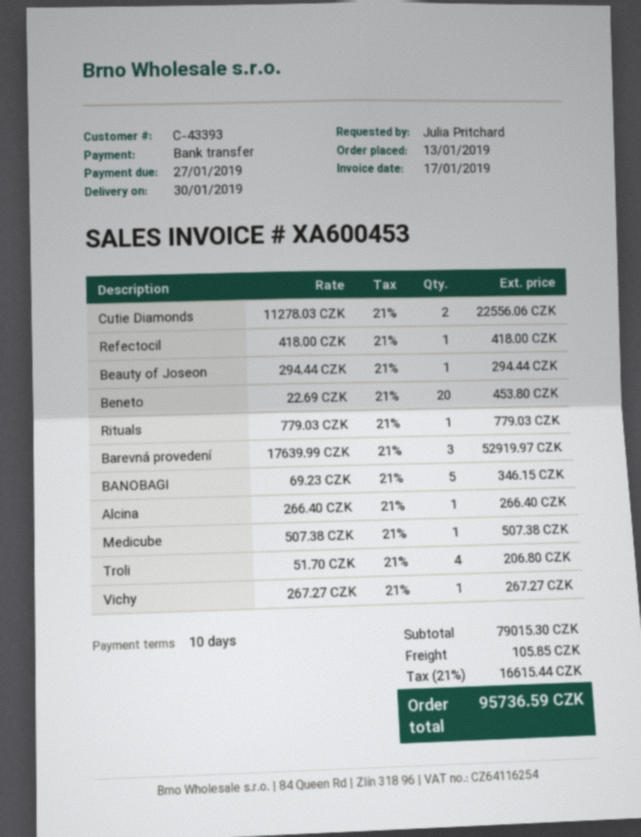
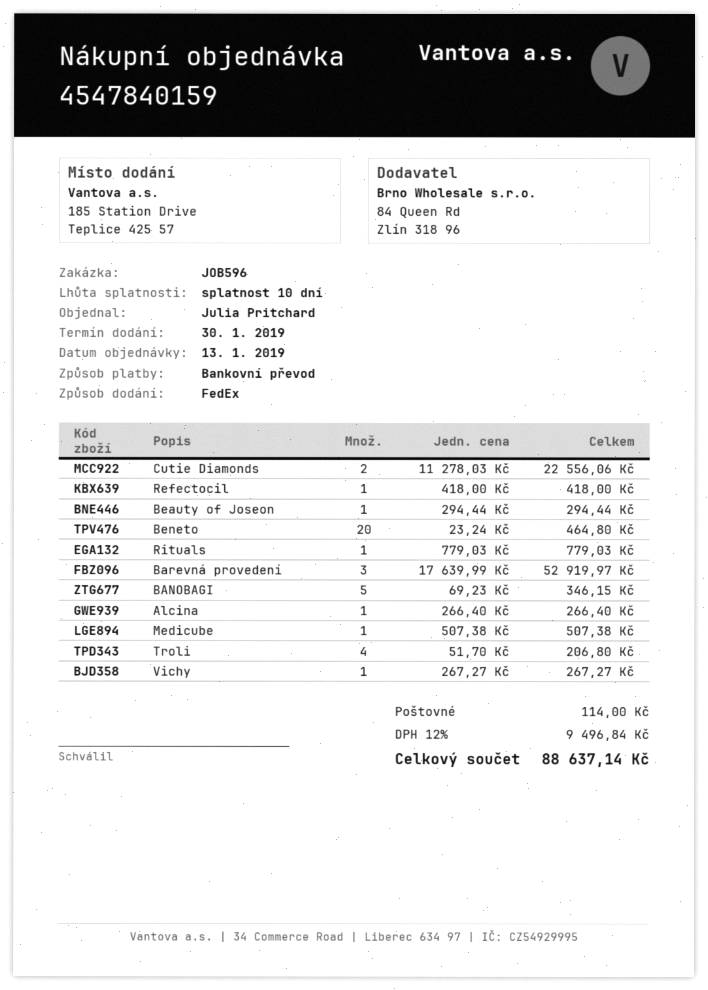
Beneto: 20 x 22.69 = 453.80 -> 20 x 23.24 = 464.80
shipping: 105.85 -> 114.00
tax: 21% = 16615.44 -> 12% = 9496.84
total: 95736.59 -> 88637.14

